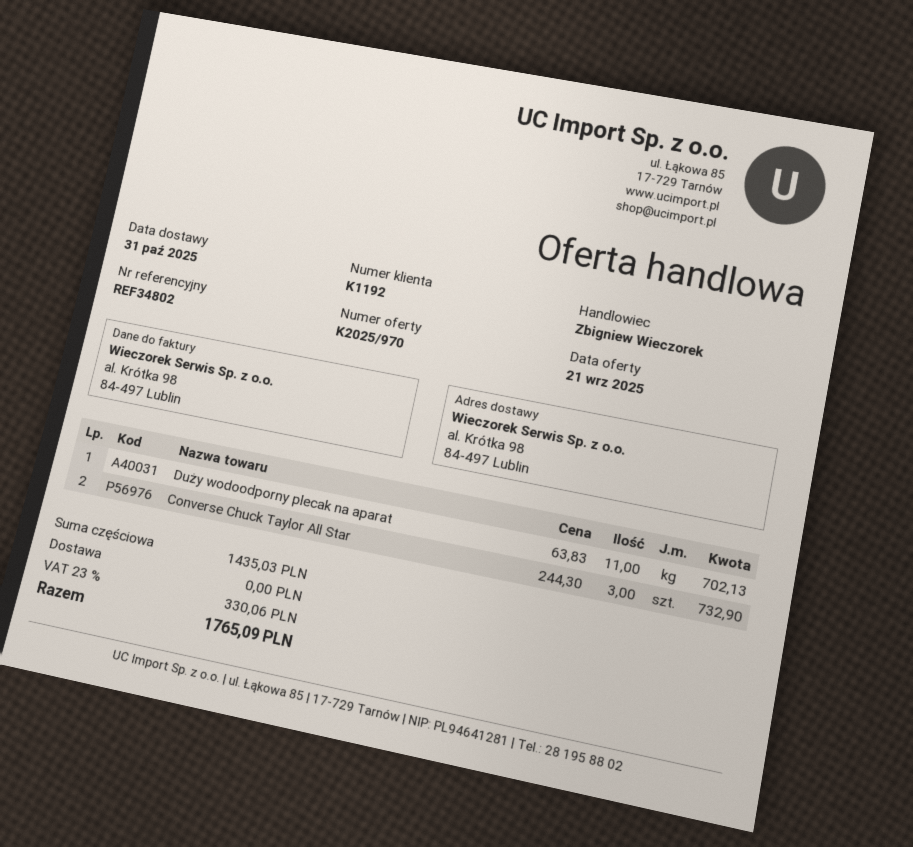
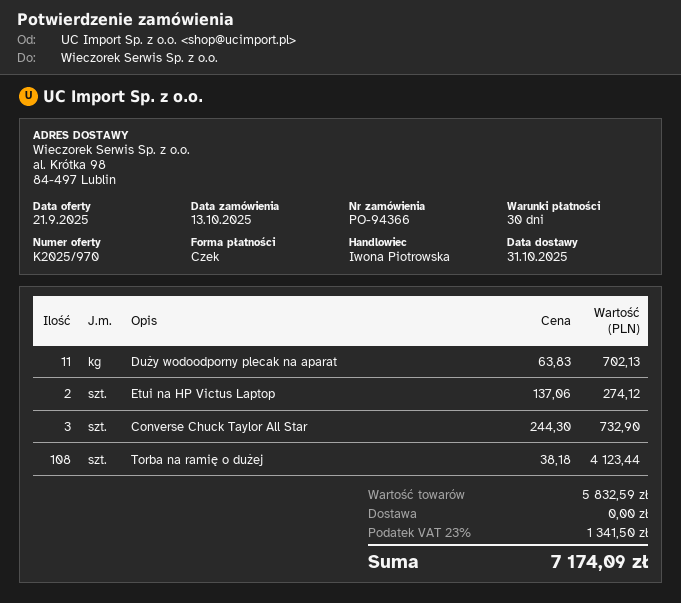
sales rep: Zbigniew Wieczorek -> Iwona Piotrowska
Etui na HP Victus Laptop: none -> 2 x 137.06 = 274.12
Torba na ramię o dużej: none -> 108 x 38.18 = 4123.44
subtotal: 1435.03 -> 5832.59
tax: 23% = 330.06 -> 23% = 1341.50
total: 1765.09 -> 7174.09

